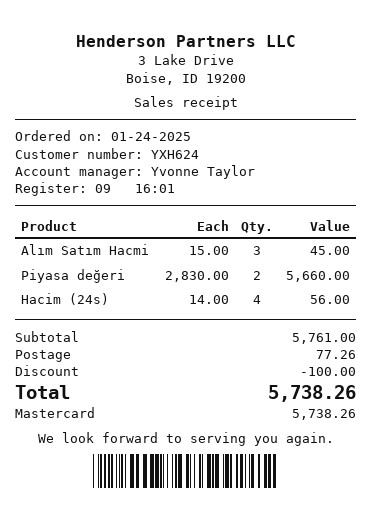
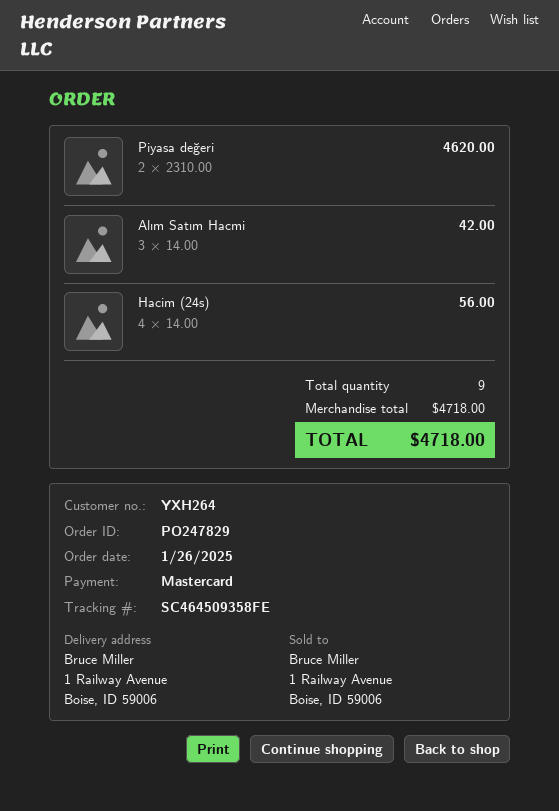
order date: 2025-01-24 -> 2025-01-26
customer number: YXH624 -> YXH264
Alım Satım Hacmi: 3 x 15.00 = 45.00 -> 3 x 14.00 = 42.00
Piyasa değeri: 2 x 2830.00 = 5660.00 -> 2 x 2310.00 = 4620.00
subtotal: 5761.00 -> 4718.00
discount: 100.00 -> none
shipping: 77.26 -> none
total: 5738.26 -> 4718.00

